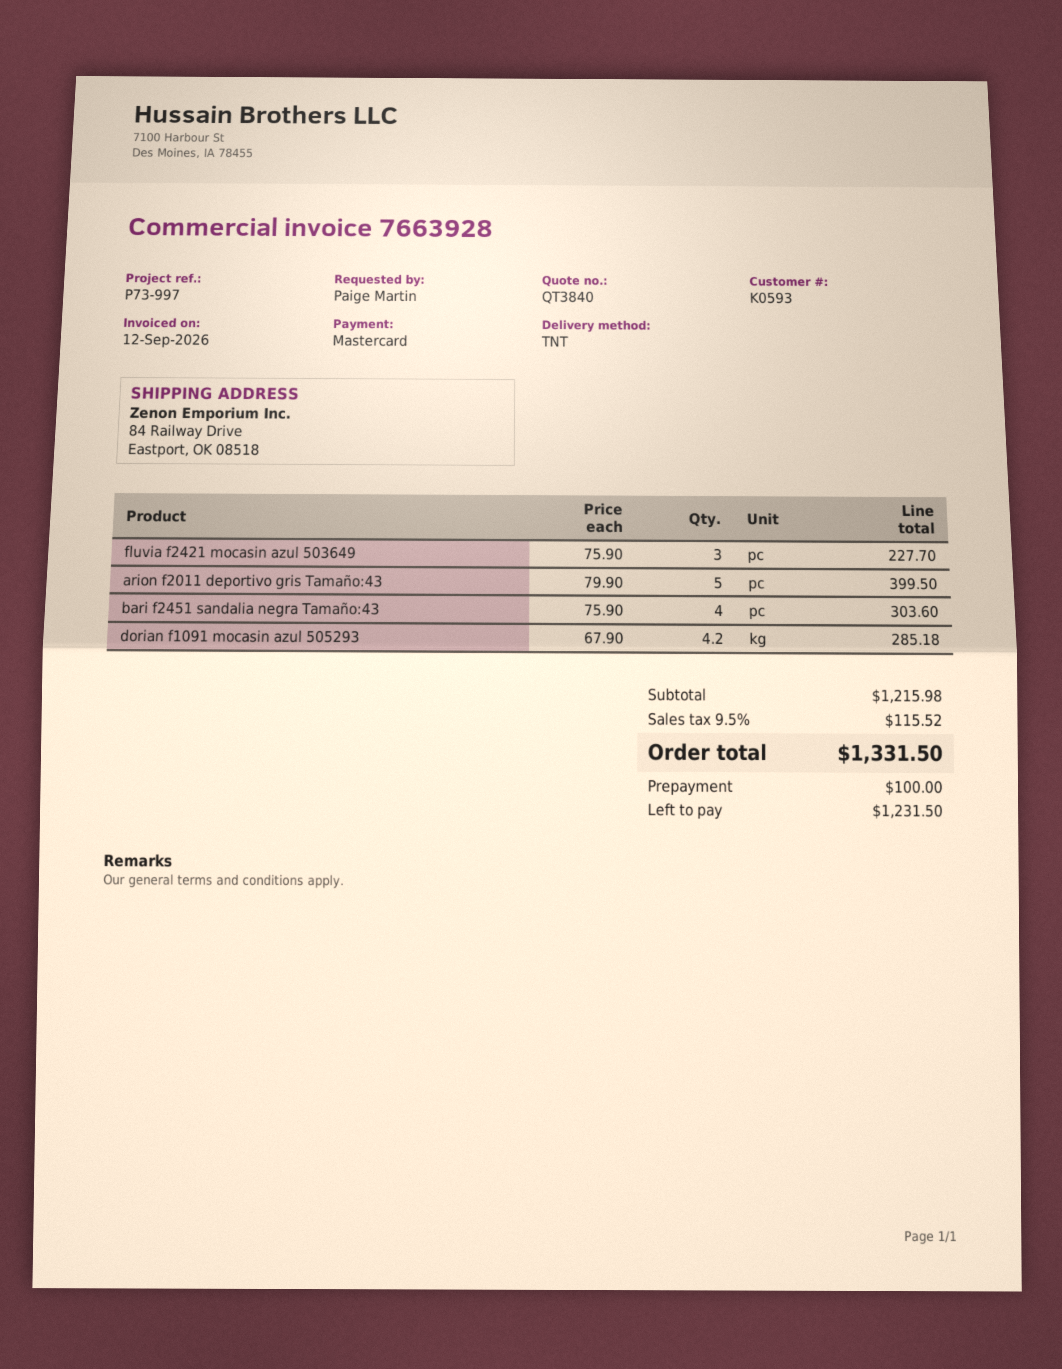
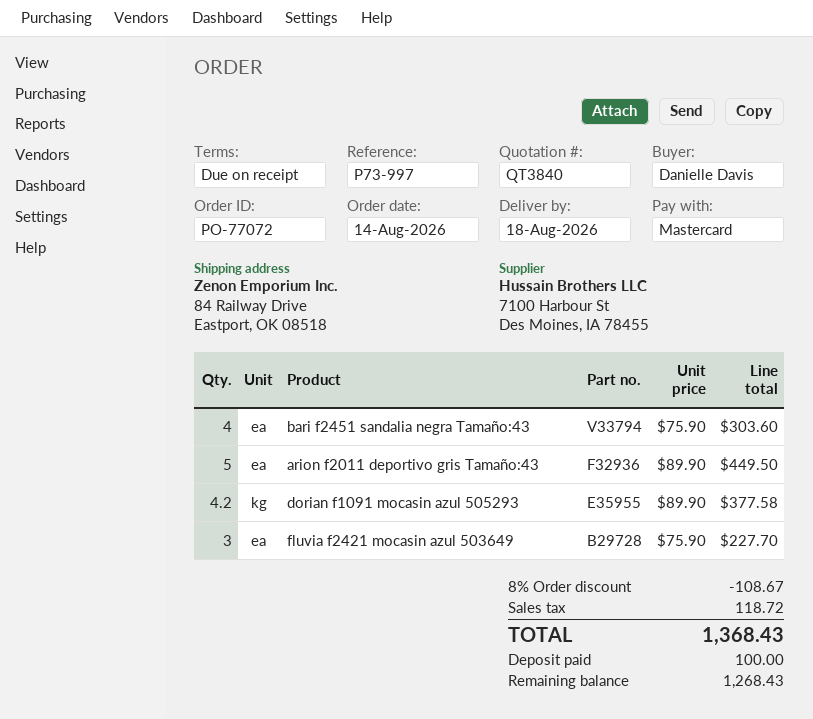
ordered by: Paige Martin -> Danielle Davis
arion f2011 deportivo gris Tamaño:43: 5 x 79.90 = 399.50 -> 5 x 89.90 = 449.50
dorian f1091 mocasin azul 505293: 4.2 x 67.90 = 285.18 -> 4.2 x 89.90 = 377.58
discount: none -> 8% = 108.67
tax: 115.52 -> 118.72
total: 1331.50 -> 1368.43
balance: 1231.50 -> 1268.43

